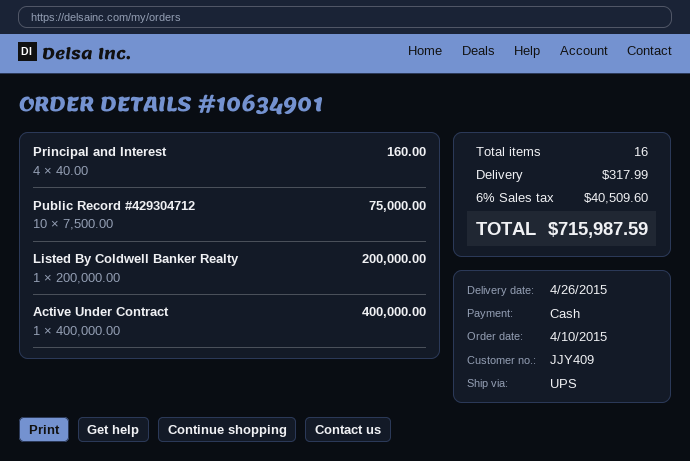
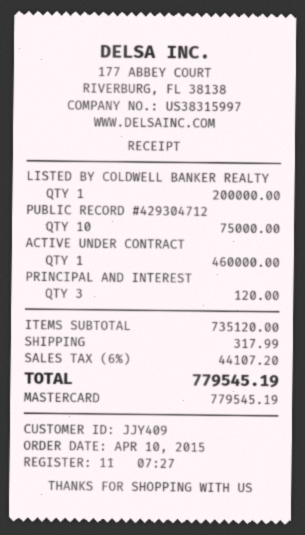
payment method: cash -> Mastercard
Principal and Interest: 4 for 160.00 -> 3 for 120.00
Active Under Contract: 1 for 400000.00 -> 1 for 460000.00
tax: 6% = 40509.60 -> 6% = 44107.20
total: 715987.59 -> 779545.19

